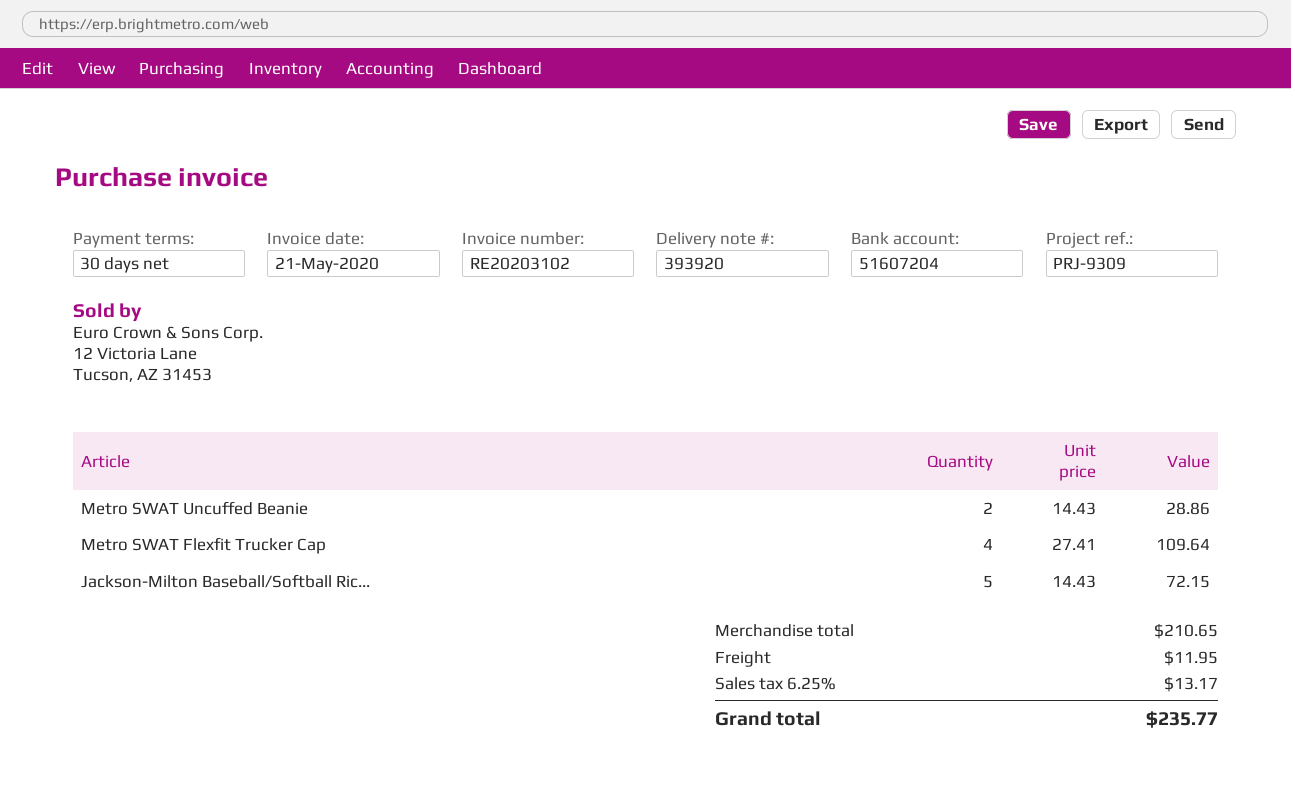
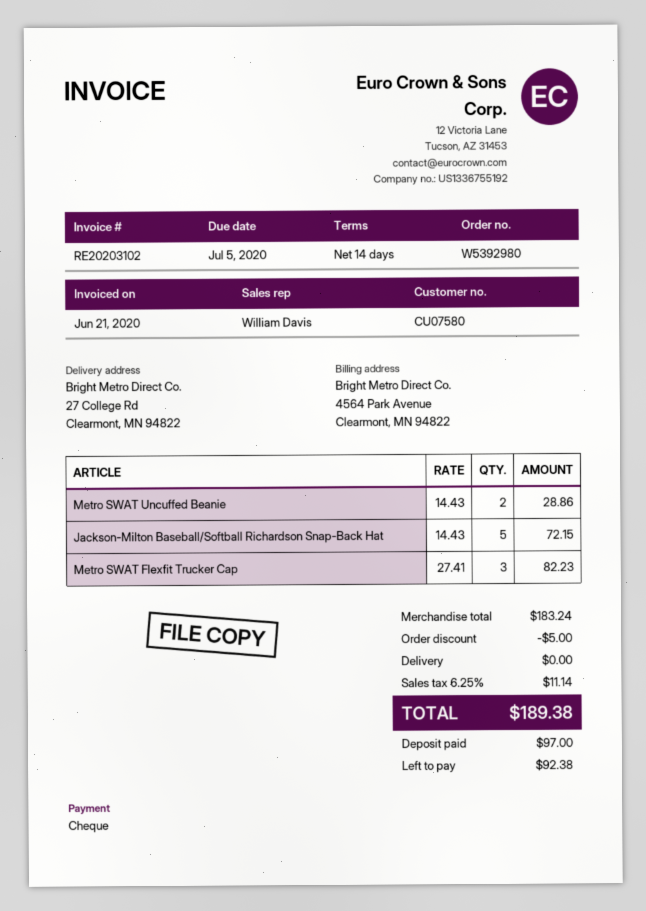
invoice date: 2020-05-21 -> 2020-06-21
payment terms: 30 days -> 14 days
Metro SWAT Flexfit Trucker Cap: 4 x 27.41 = 109.64 -> 3 x 27.41 = 82.23
subtotal: 210.65 -> 183.24
discount: none -> 5.00
shipping: 11.95 -> 0.00
tax: 6.25% = 13.17 -> 6.25% = 11.14
total: 235.77 -> 189.38

